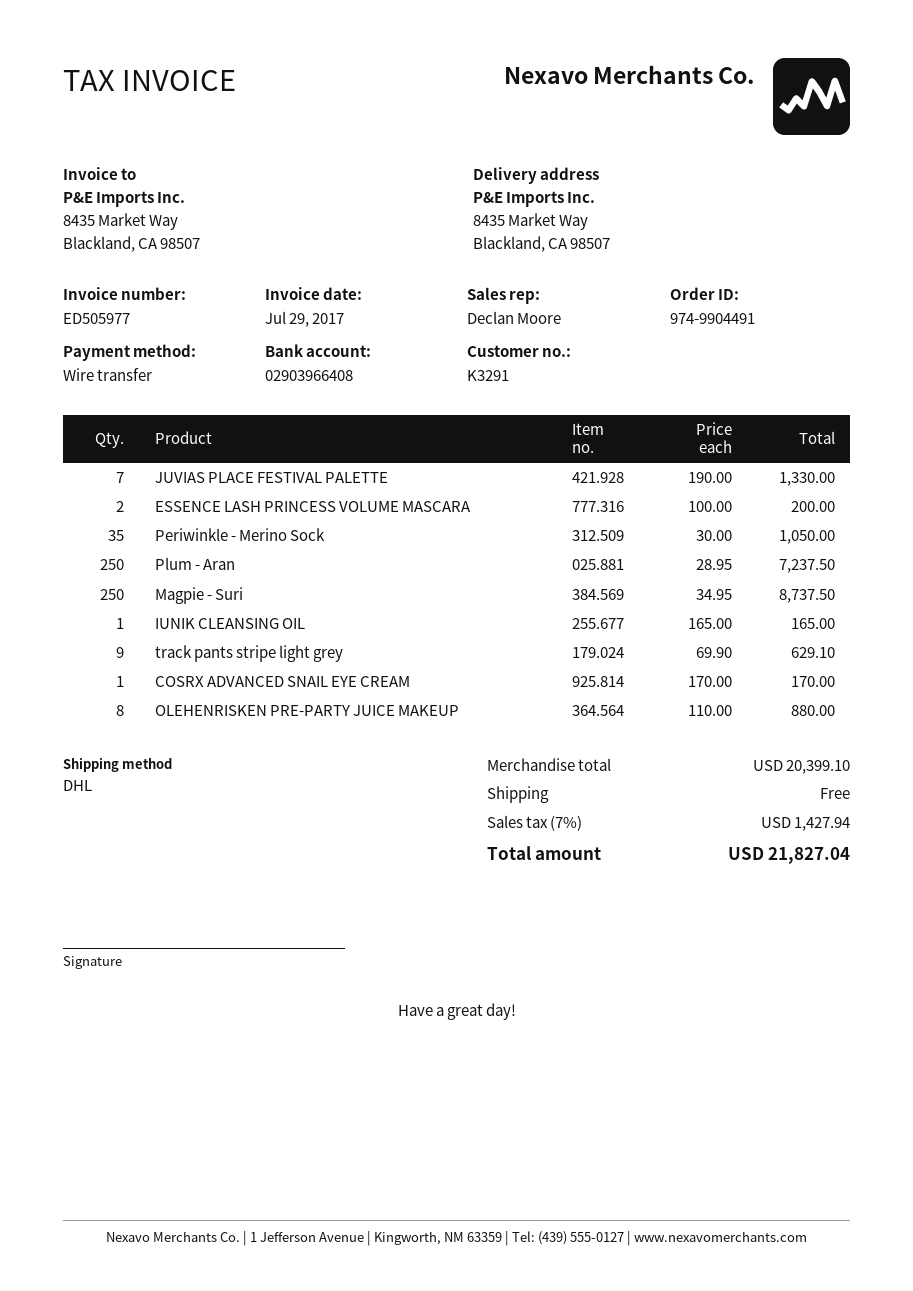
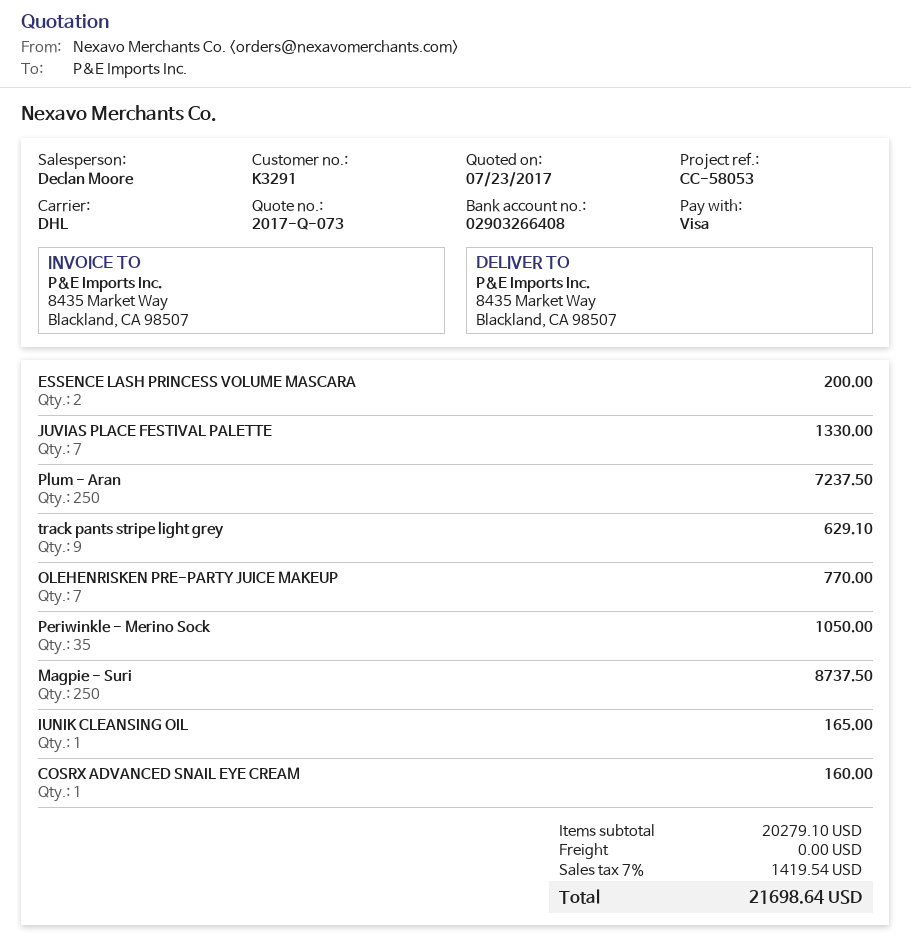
payment method: bank transfer -> Visa
bank account: 02903966408 -> 02903266408
COSRX ADVANCED SNAIL EYE CREAM: 1 for 170.00 -> 1 for 160.00
OLEHENRISKEN PRE-PARTY JUICE MAKEUP: 8 for 880.00 -> 7 for 770.00
subtotal: 20399.10 -> 20279.10
tax: 7% = 1427.94 -> 7% = 1419.54
total: 21827.04 -> 21698.64

